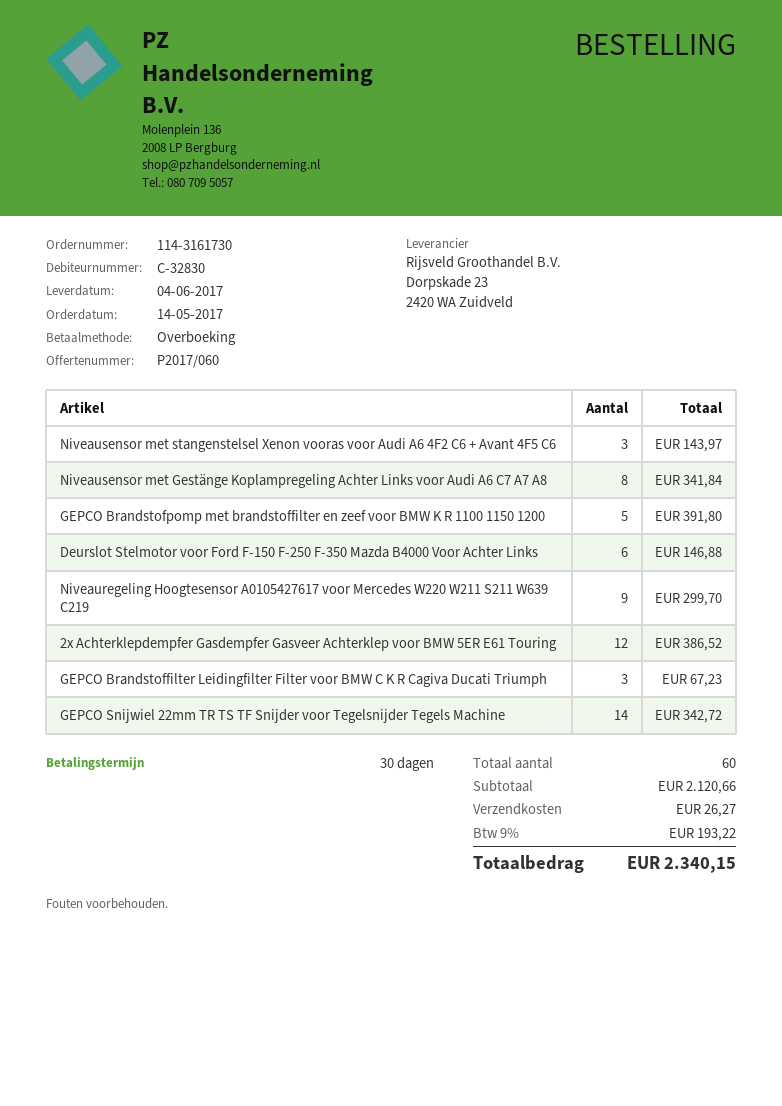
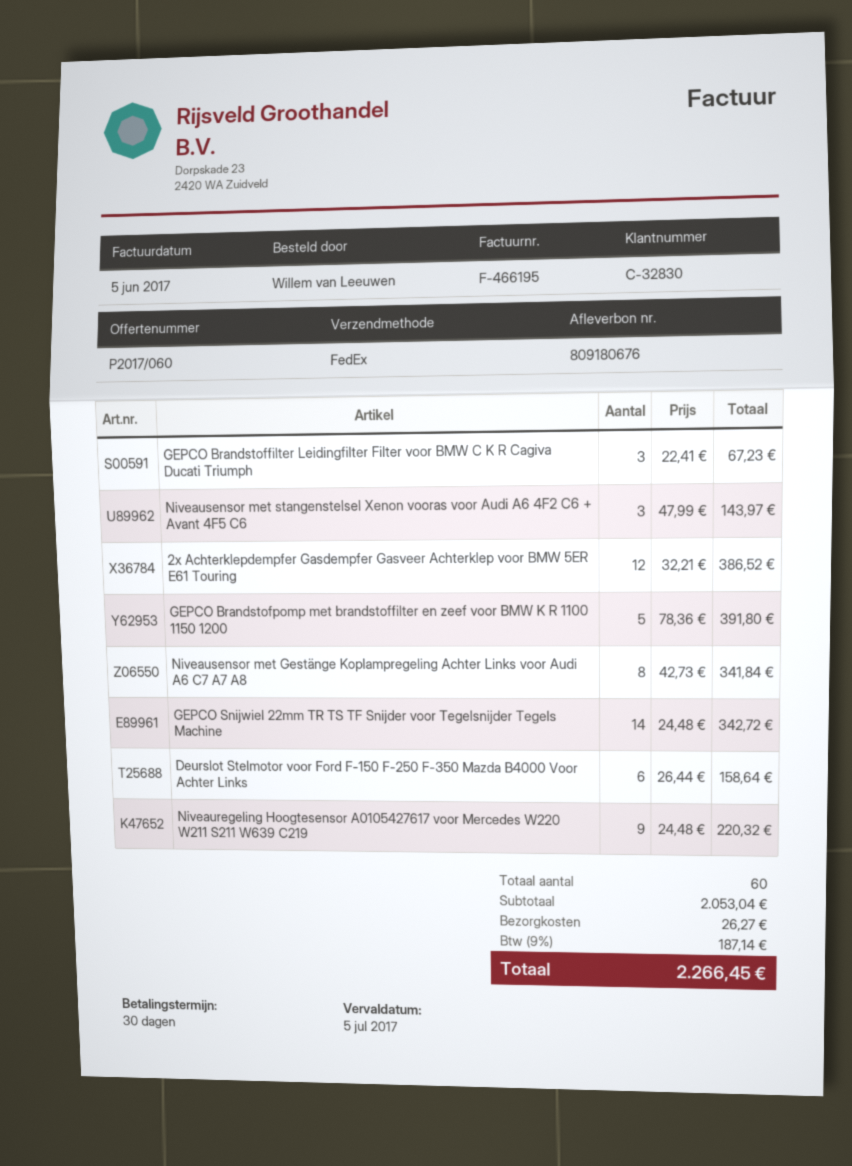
Deurslot Stelmotor voor Ford F-150 F-250 F-350 Mazda B4000 Voor Achter Links: 6 for 146.88 -> 6 for 158.64
Niveauregeling Hoogtesensor A0105427617 voor Mercedes W220 W211 S211 W639 C219: 9 for 299.70 -> 9 for 220.32
subtotal: 2120.66 -> 2053.04
tax: 9% = 193.22 -> 9% = 187.14
total: 2340.15 -> 2266.45

